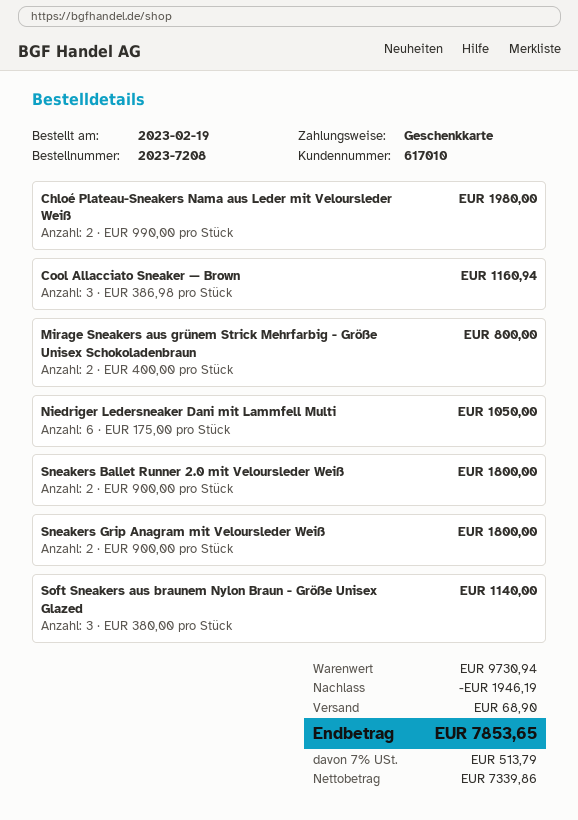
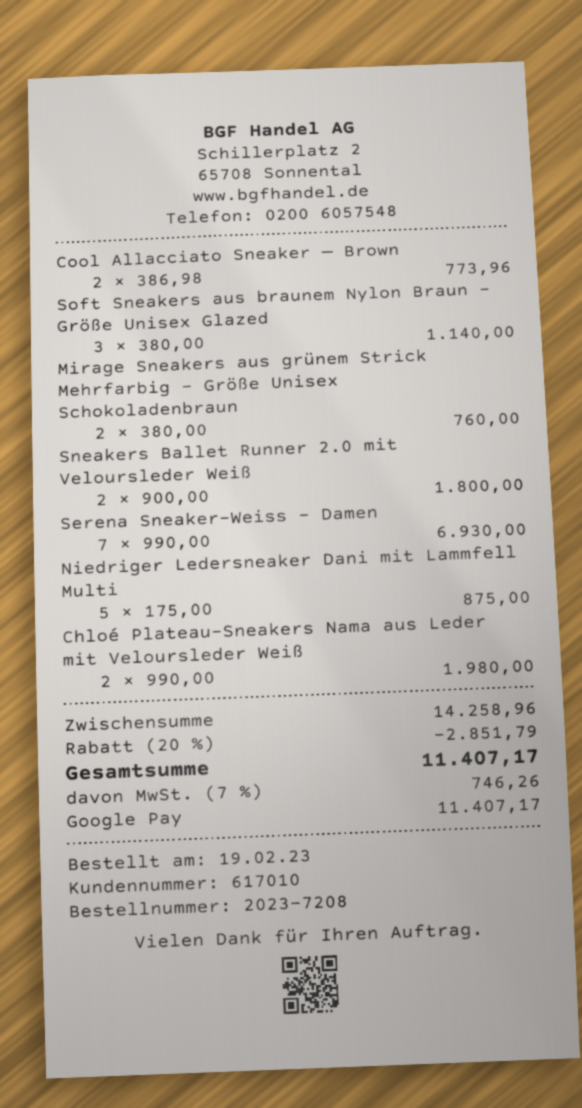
payment method: gift card -> Google Pay
Cool Allacciato Sneaker — Brown: 3 x 386.98 = 1160.94 -> 2 x 386.98 = 773.96
Mirage Sneakers aus grünem Strick Mehrfarbig - Größe Unisex Schokoladenbraun: 2 x 400.00 = 800.00 -> 2 x 380.00 = 760.00
Niedriger Ledersneaker Dani mit Lammfell Multi: 6 x 175.00 = 1050.00 -> 5 x 175.00 = 875.00
Sneakers Grip Anagram mit Veloursleder Weiß: 2 x 900.00 = 1800.00 -> none
Serena Sneaker-Weiss - Damen: none -> 7 x 990.00 = 6930.00
subtotal: 9730.94 -> 14258.96
discount: 1946.19 -> 2851.79
shipping: 68.90 -> none
tax: 7% = 513.79 -> 7% = 746.26
total: 7853.65 -> 11407.17

